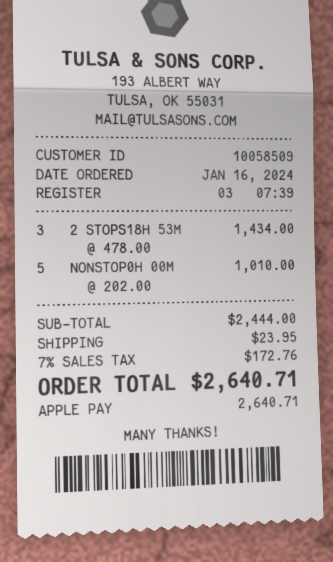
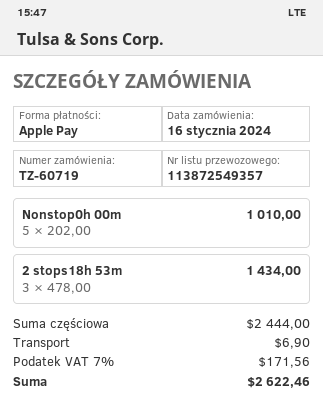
shipping: 23.95 -> 6.90
tax: 7% = 172.76 -> 7% = 171.56
total: 2640.71 -> 2622.46

